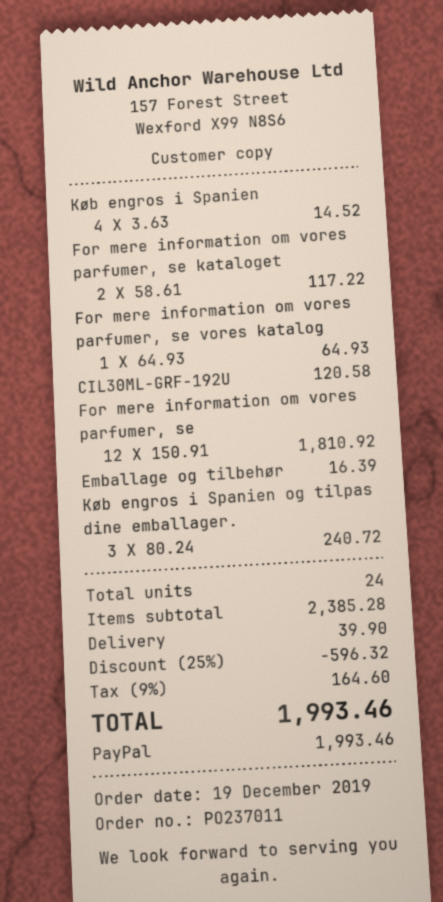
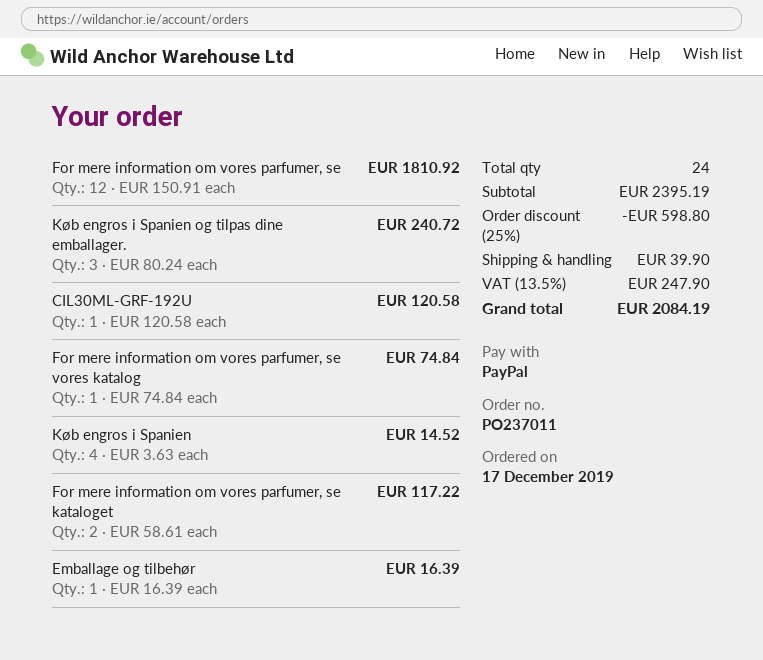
order date: 2019-12-19 -> 2019-12-17
For mere information om vores parfumer, se vores katalog: 1 x 64.93 = 64.93 -> 1 x 74.84 = 74.84
subtotal: 2385.28 -> 2395.19
discount: 25% = 596.32 -> 25% = 598.80
tax: 9% = 164.60 -> 13.5% = 247.90
total: 1993.46 -> 2084.19

